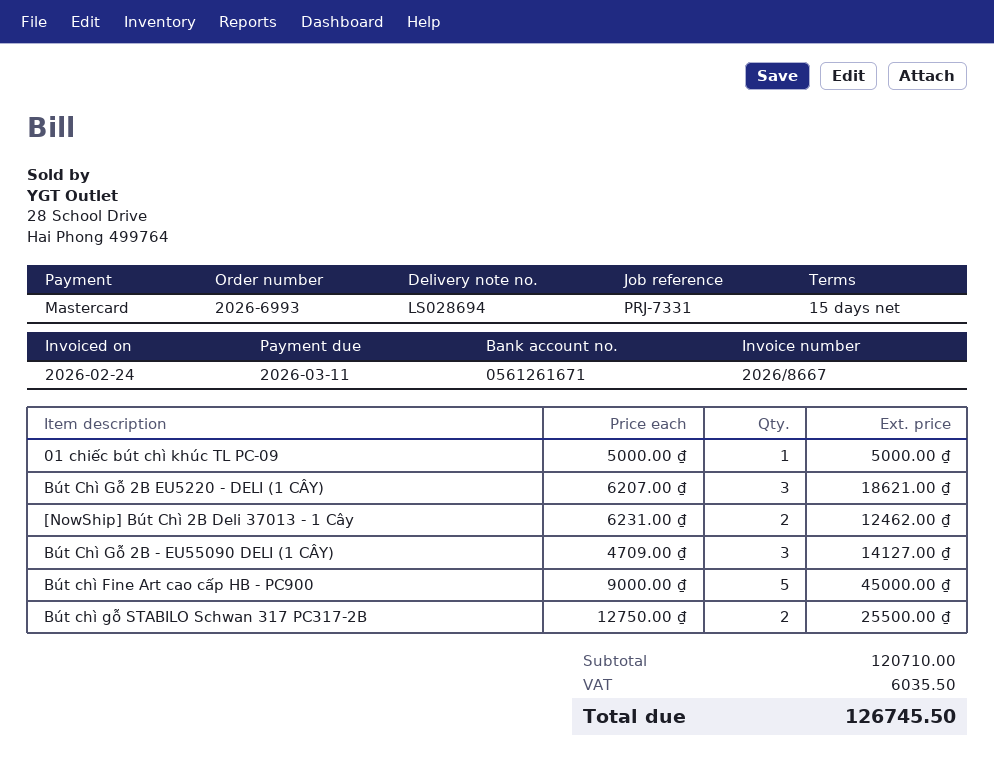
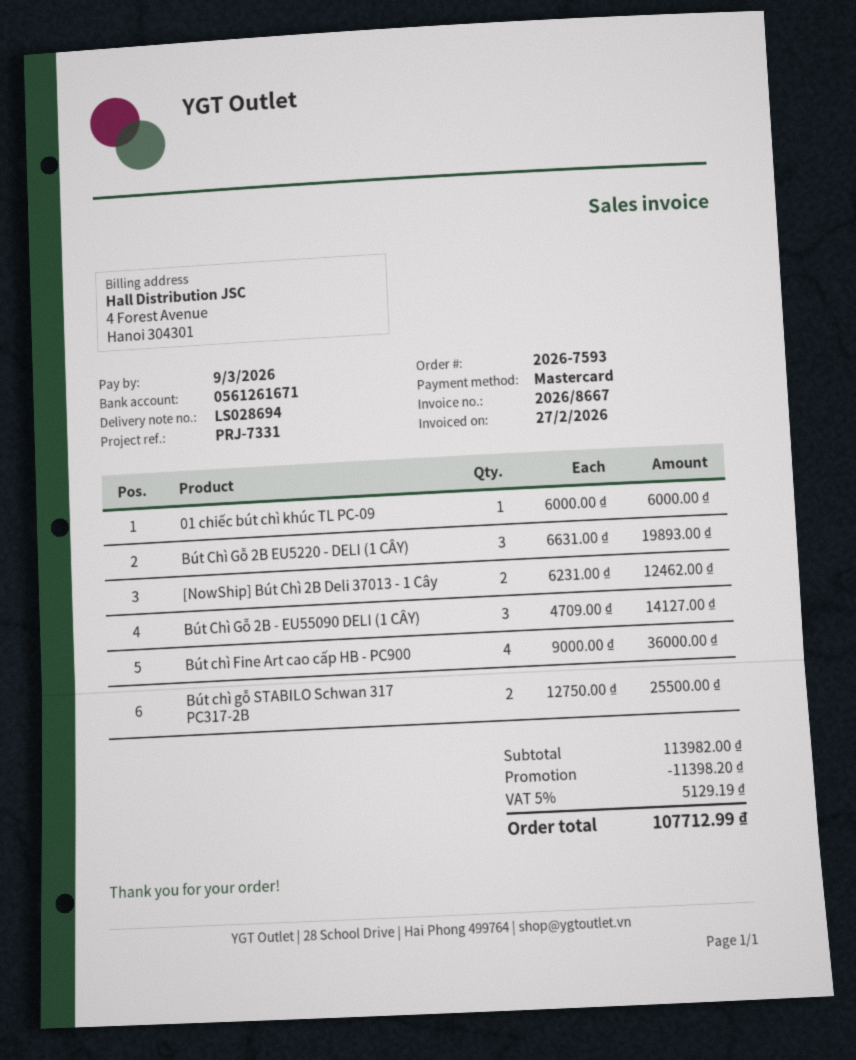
order number: 2026-6993 -> 2026-7593
invoice date: 2026-02-24 -> 2026-02-27
due date: 2026-03-11 -> 2026-03-09
01 chiếc bút chì khúc TL PC-09: 1 x 5000.00 = 5000.00 -> 1 x 6000.00 = 6000.00
Bút Chì Gỗ 2B EU5220 - DELI (1 CÂY): 3 x 6207.00 = 18621.00 -> 3 x 6631.00 = 19893.00
Bút chì Fine Art cao cấp HB - PC900: 5 x 9000.00 = 45000.00 -> 4 x 9000.00 = 36000.00
subtotal: 120710.00 -> 113982.00
discount: none -> 11398.20
tax: 6035.50 -> 5129.19
total: 126745.50 -> 107712.99

